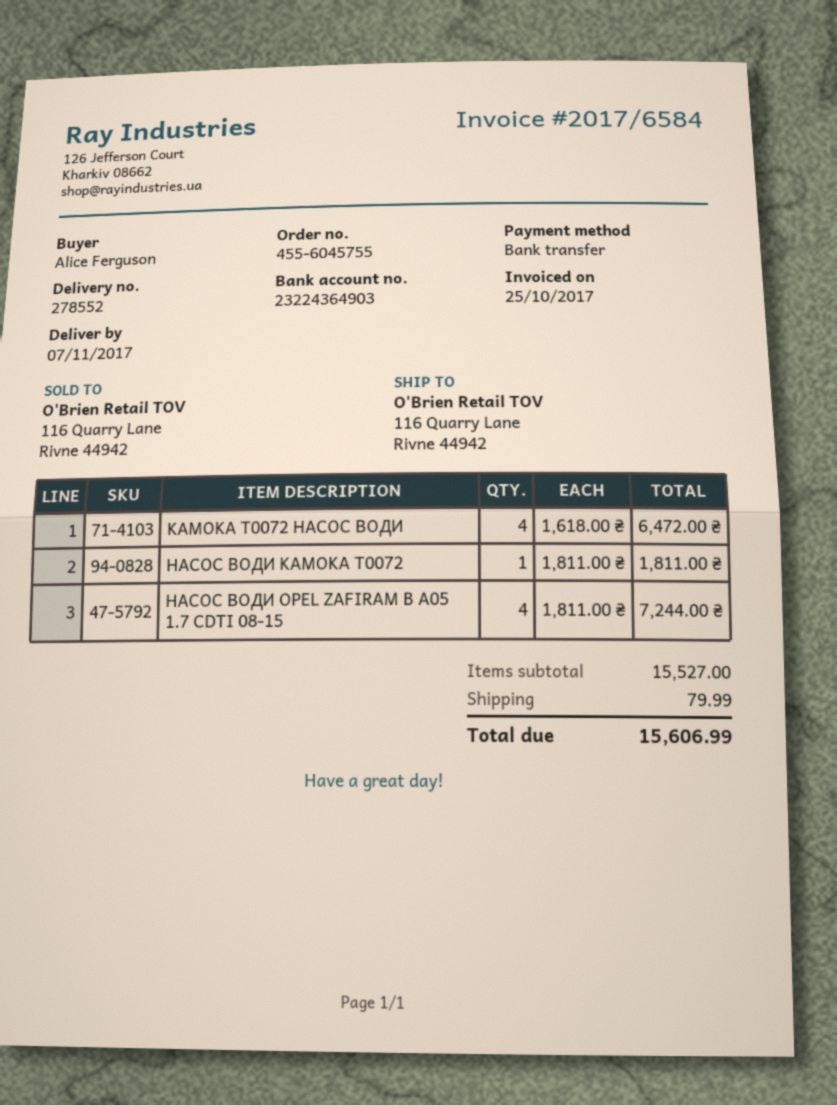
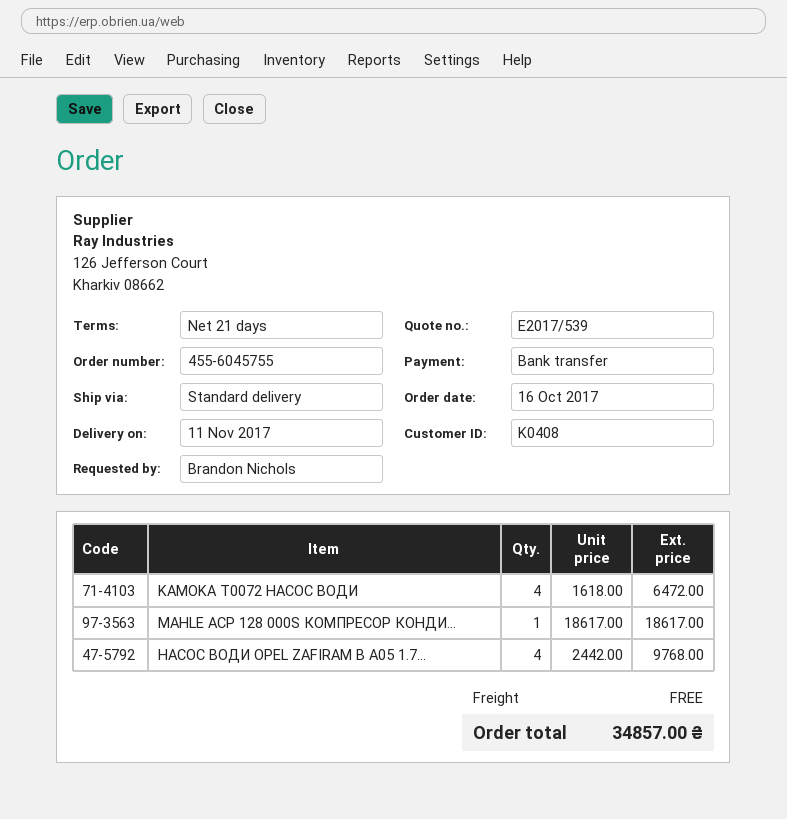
delivery date: 2017-11-07 -> 2017-11-11
ordered by: Alice Ferguson -> Brandon Nichols
НАСОС ВОДИ KAMOKA T0072: 1 x 1811.00 = 1811.00 -> none
НАСОС ВОДИ OPEL ZAFIRAM B A05 1.7 CDTI 08-15: 4 x 1811.00 = 7244.00 -> 4 x 2442.00 = 9768.00
MAHLE ACP 128 000S КОМПРЕСОР КОНДИ...: none -> 1 x 18617.00 = 18617.00
shipping: 79.99 -> 0.00
total: 15606.99 -> 34857.00

